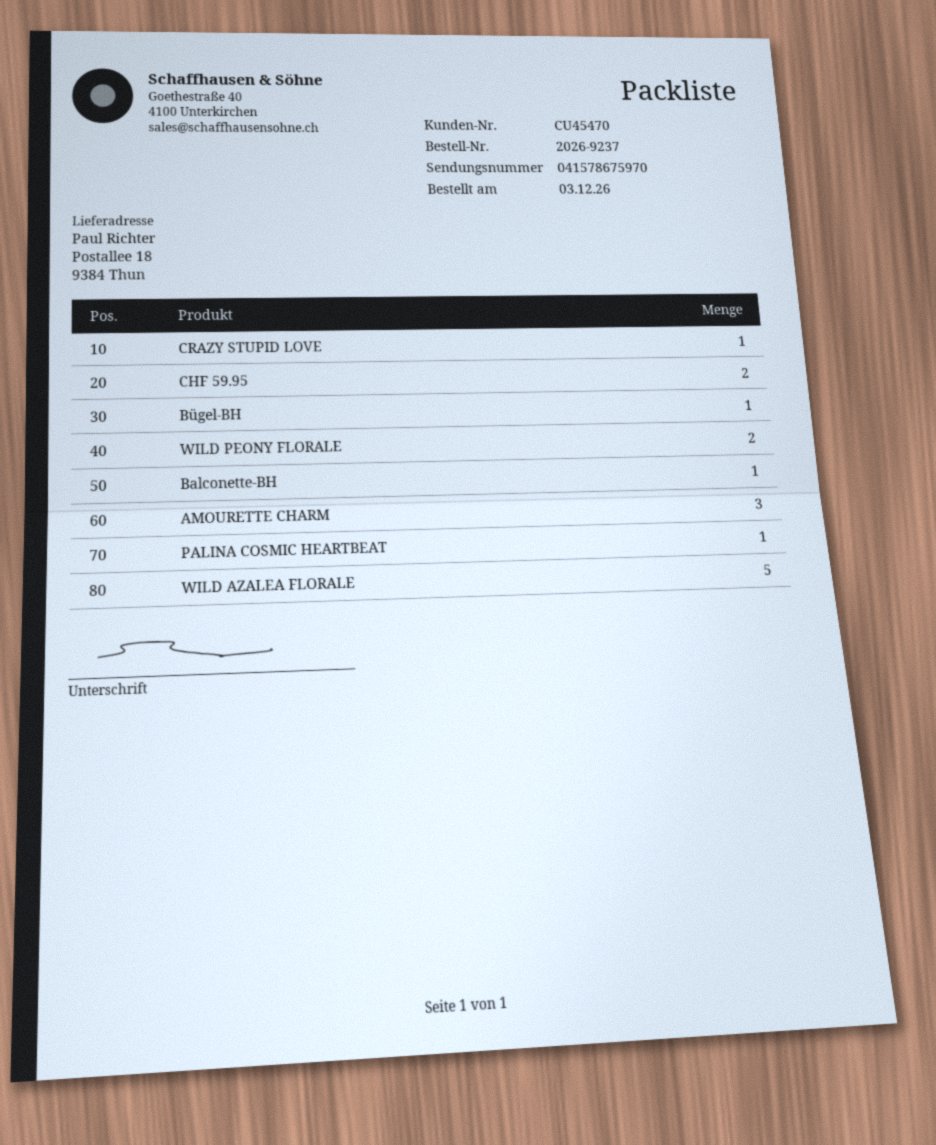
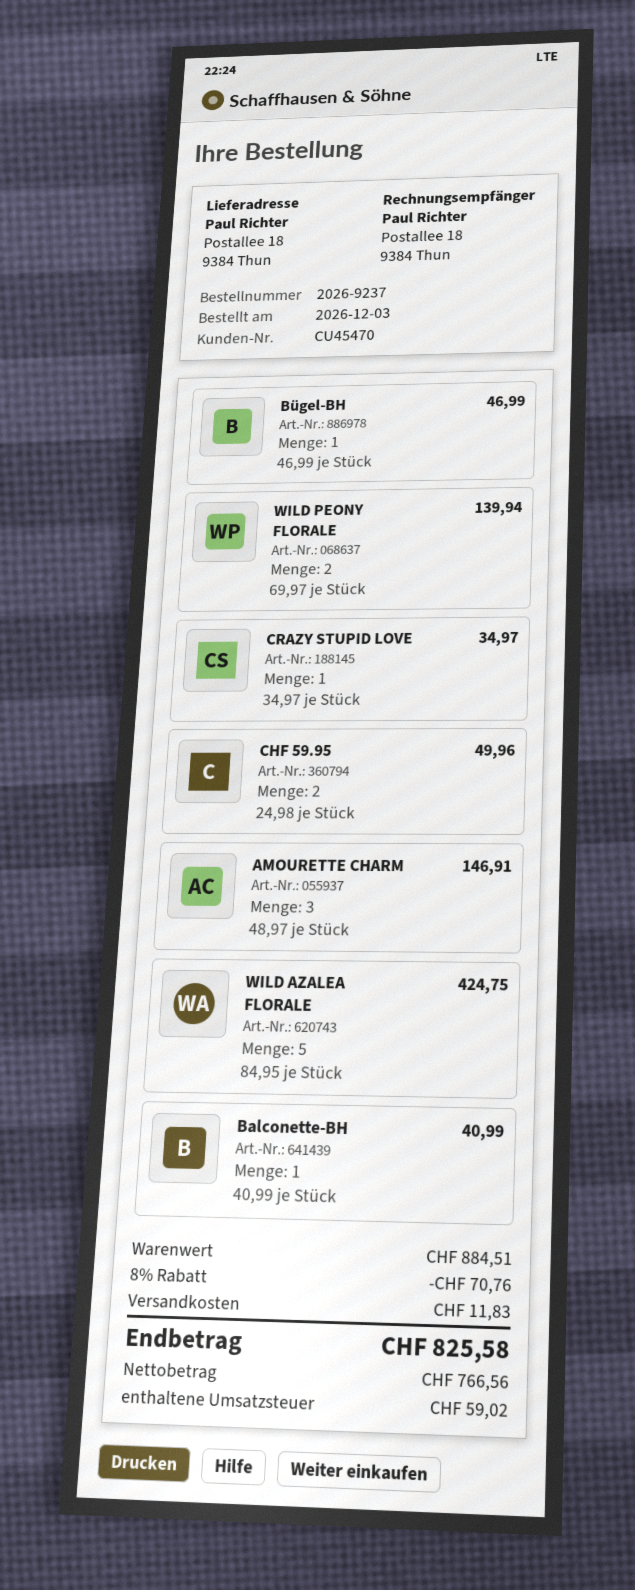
PALINA COSMIC HEARTBEAT: 1 -> none

